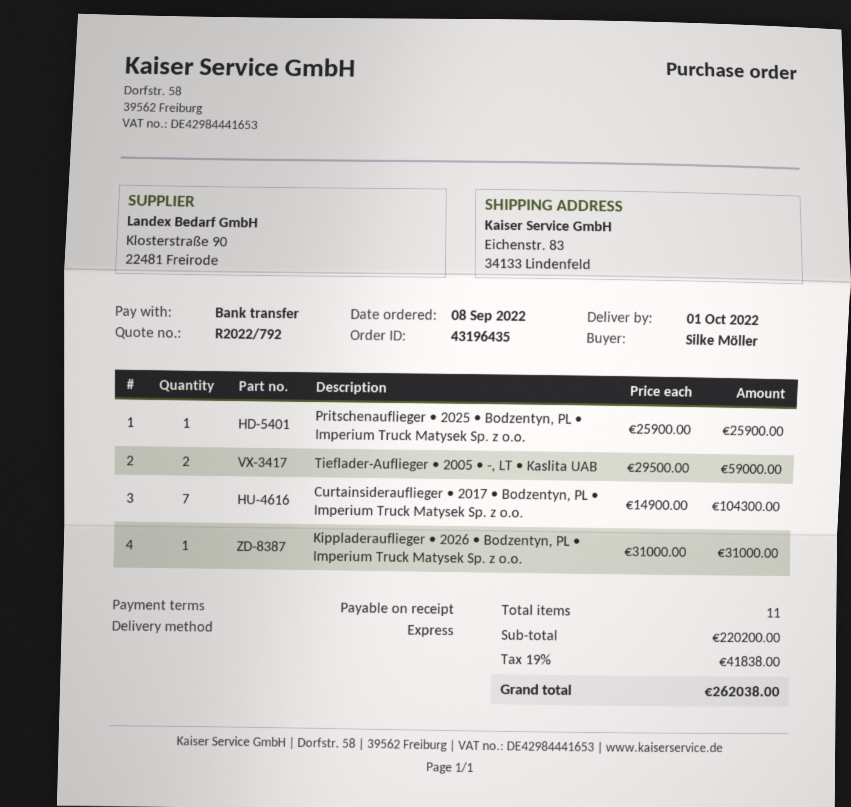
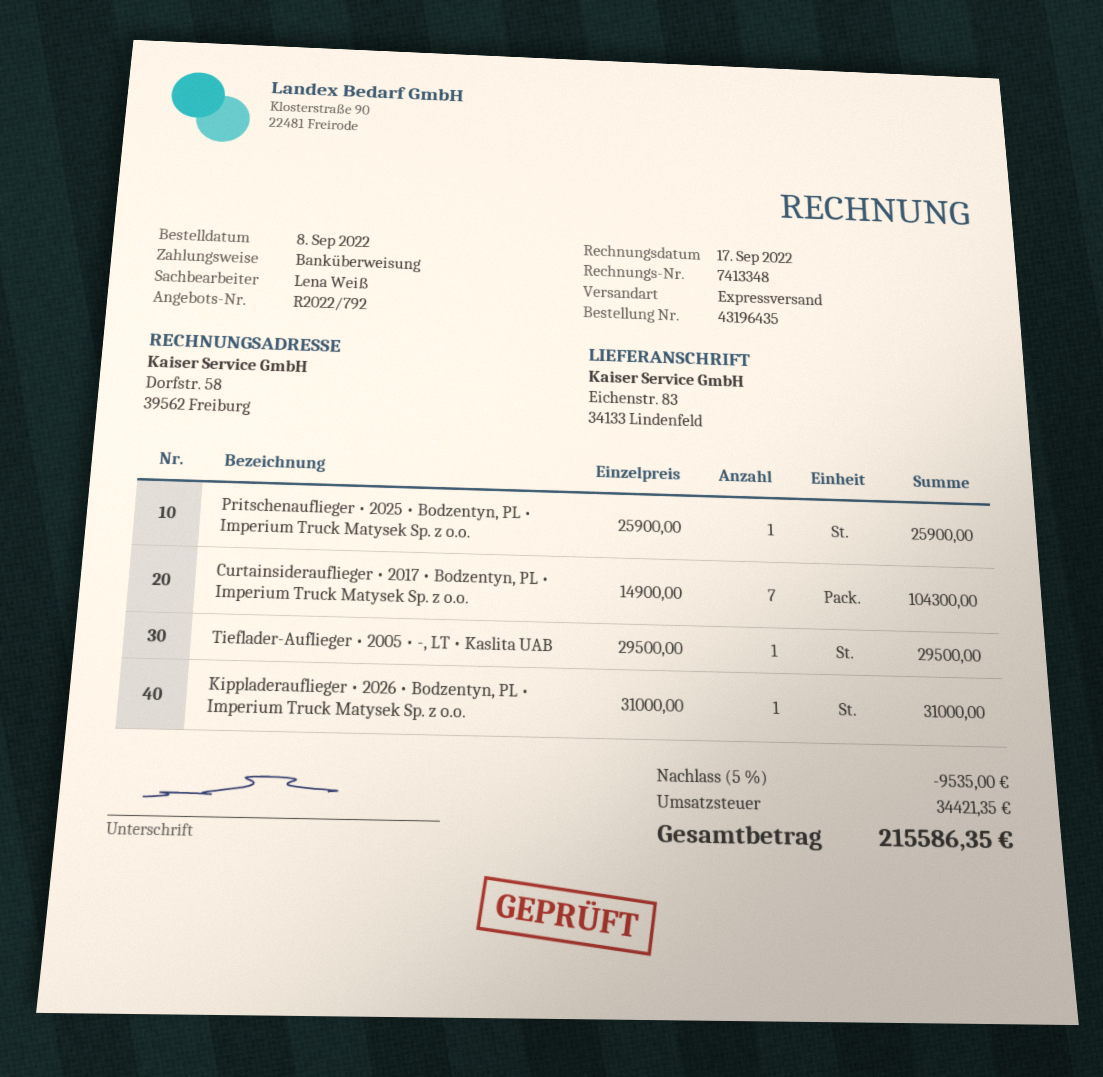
Tieflader-Auflieger • 2005 • -, LT • Kaslita UAB: 2 x 29500.00 = 59000.00 -> 1 x 29500.00 = 29500.00
discount: none -> 5% = 9535.00
tax: 41838.00 -> 34421.35
total: 262038.00 -> 215586.35

